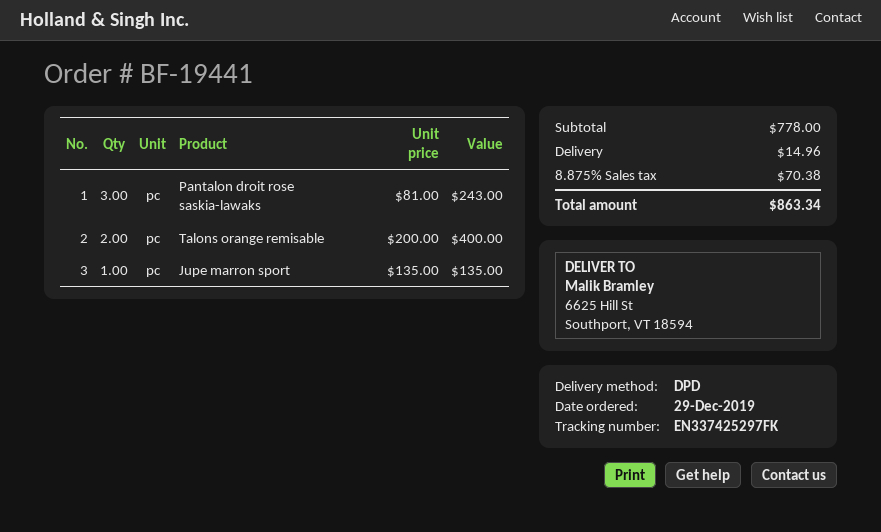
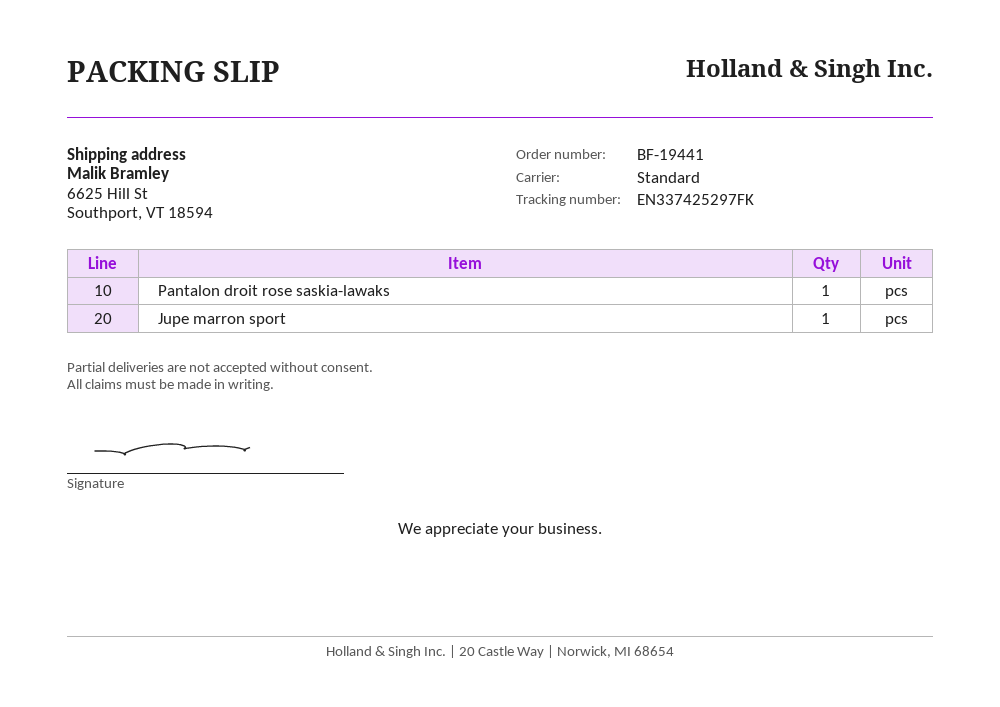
shipping method: DPD -> standard
Pantalon droit rose saskia-lawaks: 3 -> 1
Talons orange remisable: 2 -> none

